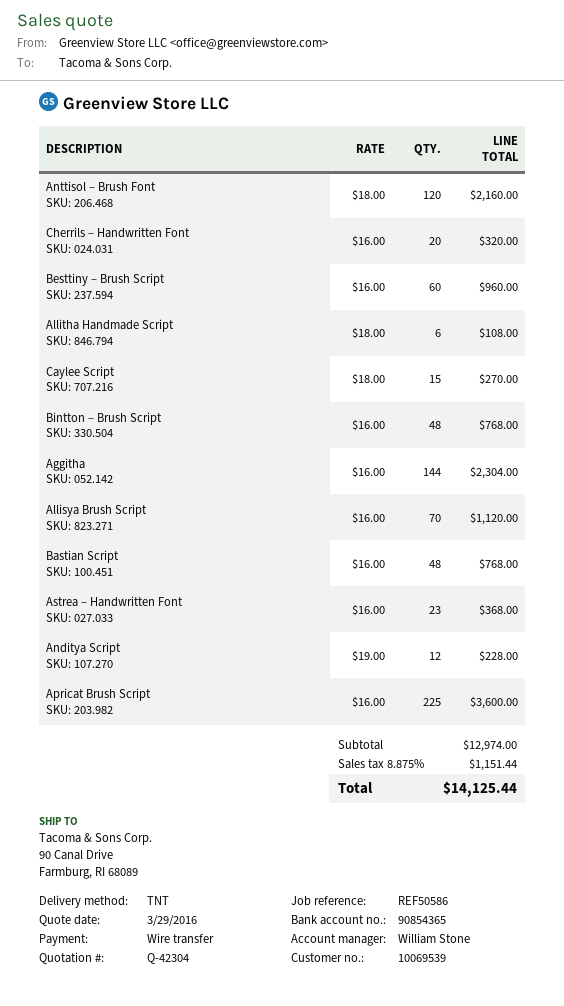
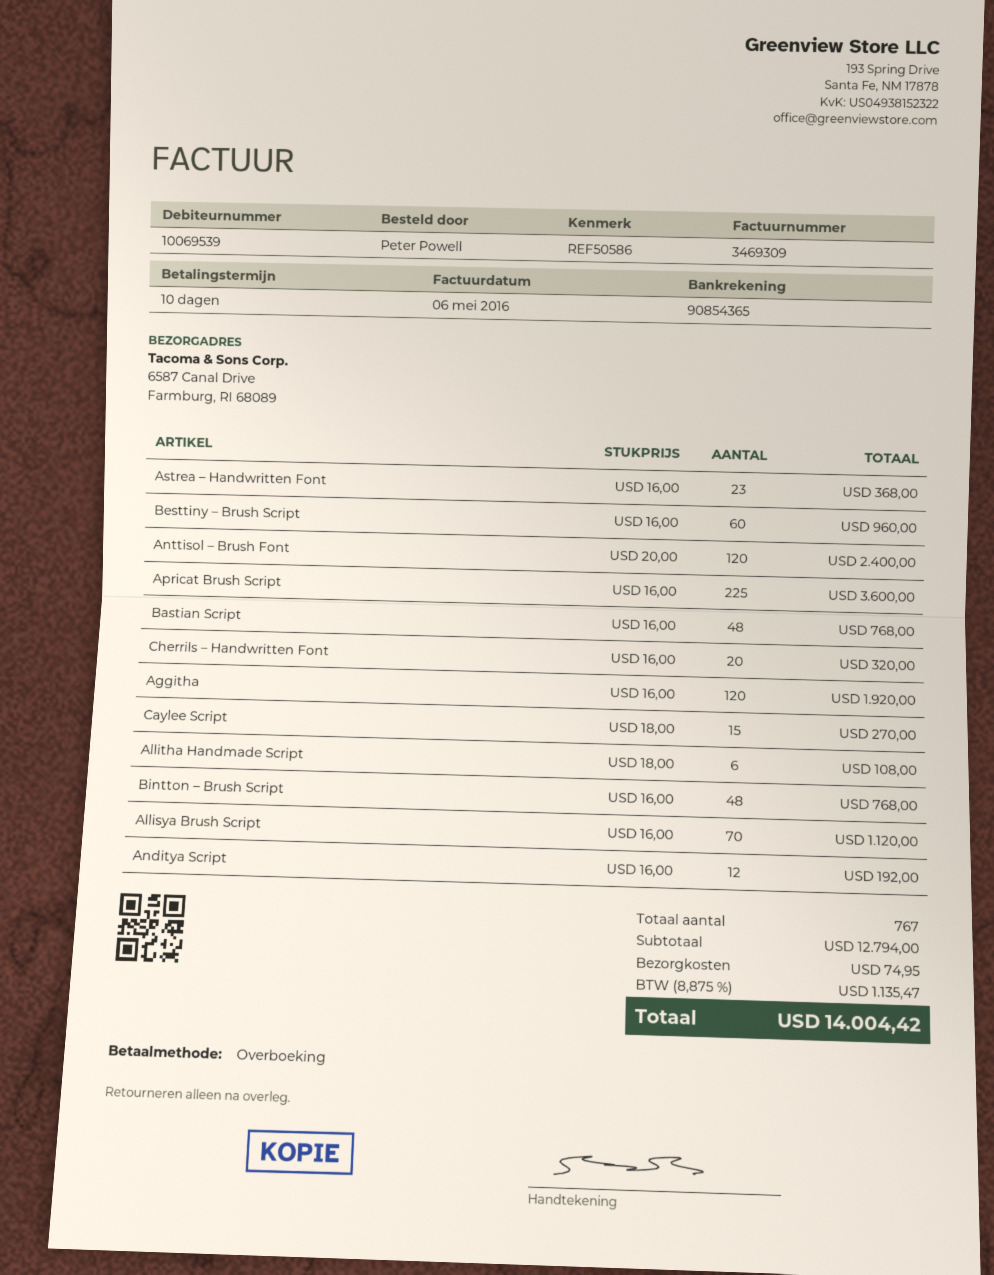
ship to: 90 Canal Drive, Farmburg, RI 68089 -> 6587 Canal Drive, Farmburg, RI 68089
Anttisol – Brush Font: 120 x 18.00 = 2160.00 -> 120 x 20.00 = 2400.00
Aggitha: 144 x 16.00 = 2304.00 -> 120 x 16.00 = 1920.00
Anditya Script: 12 x 19.00 = 228.00 -> 12 x 16.00 = 192.00
subtotal: 12974.00 -> 12794.00
shipping: none -> 74.95
tax: 8.875% = 1151.44 -> 8.875% = 1135.47
total: 14125.44 -> 14004.42

